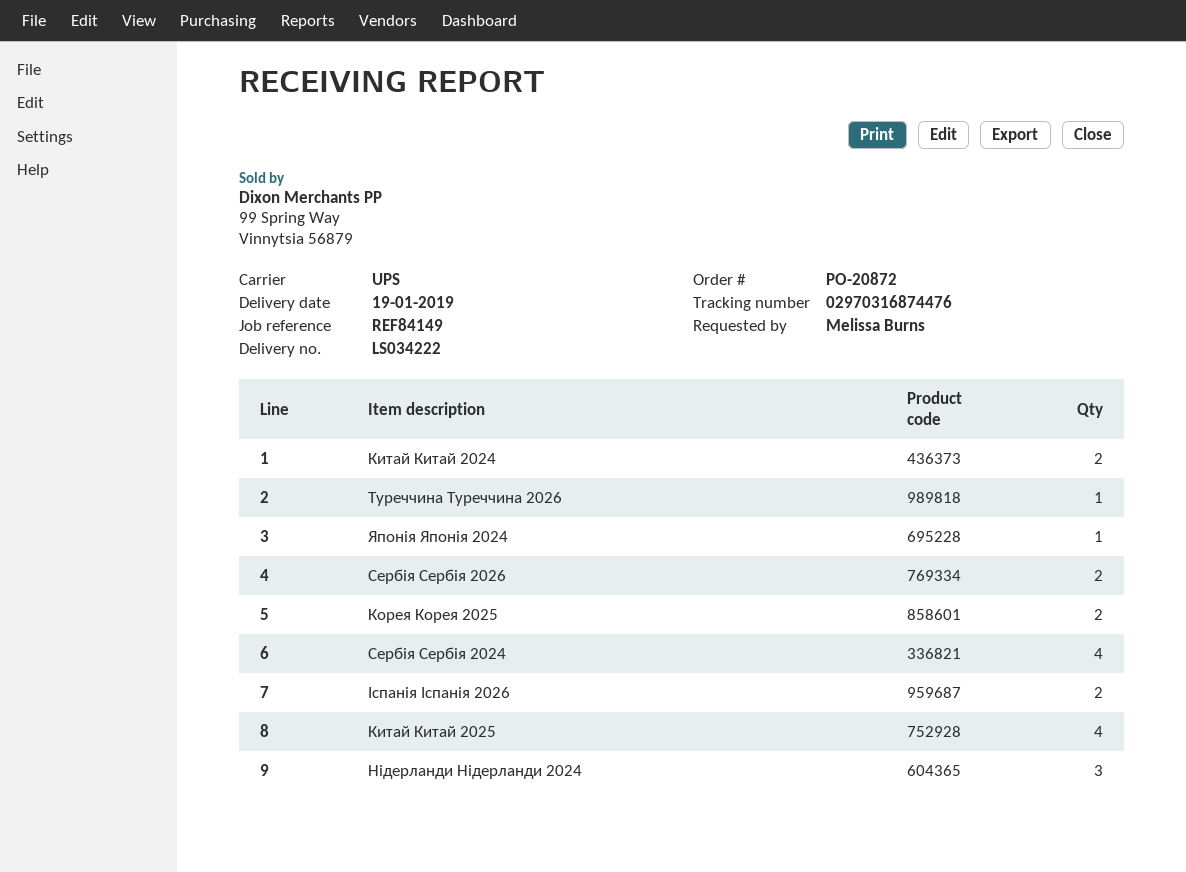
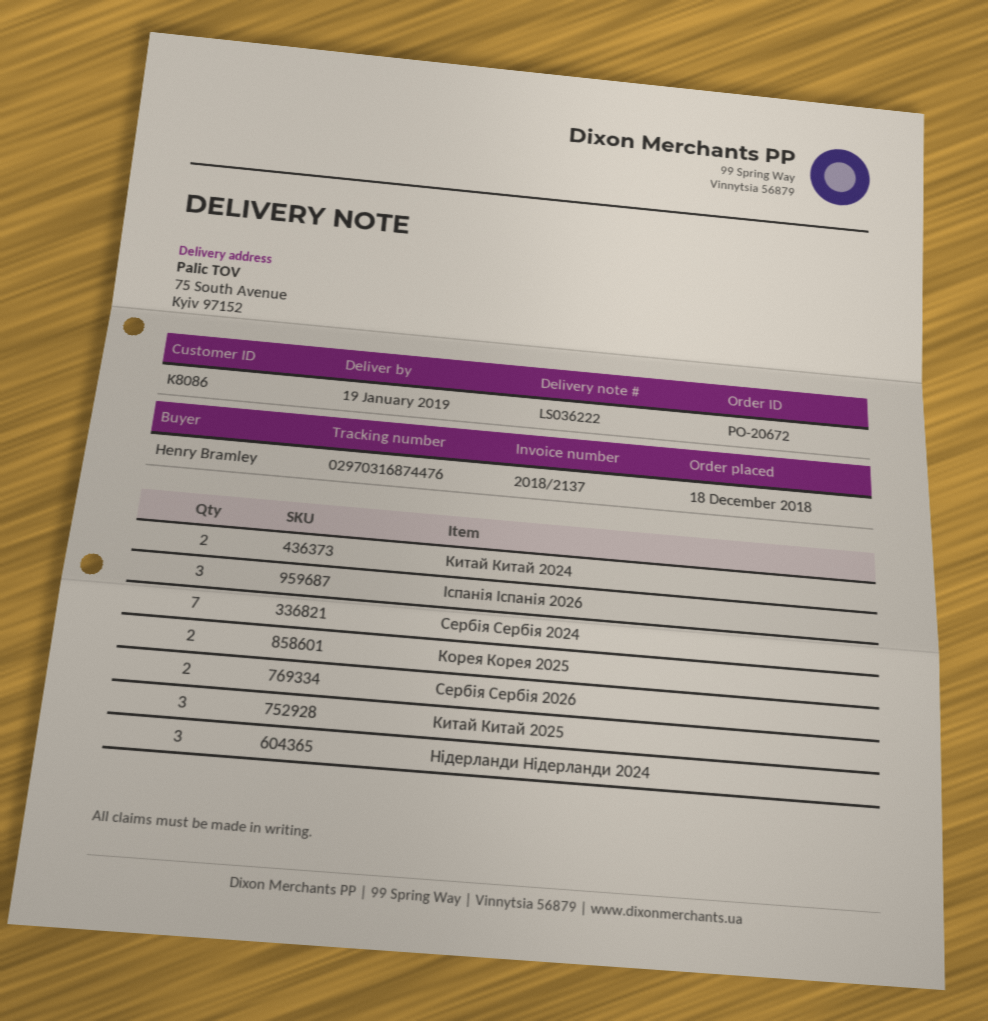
order number: PO-20872 -> PO-20672
delivery note number: LS034222 -> LS036222
ordered by: Melissa Burns -> Henry Bramley
Туреччина Туреччина 2026: 1 -> none
Японія Японія 2024: 1 -> none
Сербія Сербія 2024: 4 -> 7
Іспанія Іспанія 2026: 2 -> 3
Китай Китай 2025: 4 -> 3

